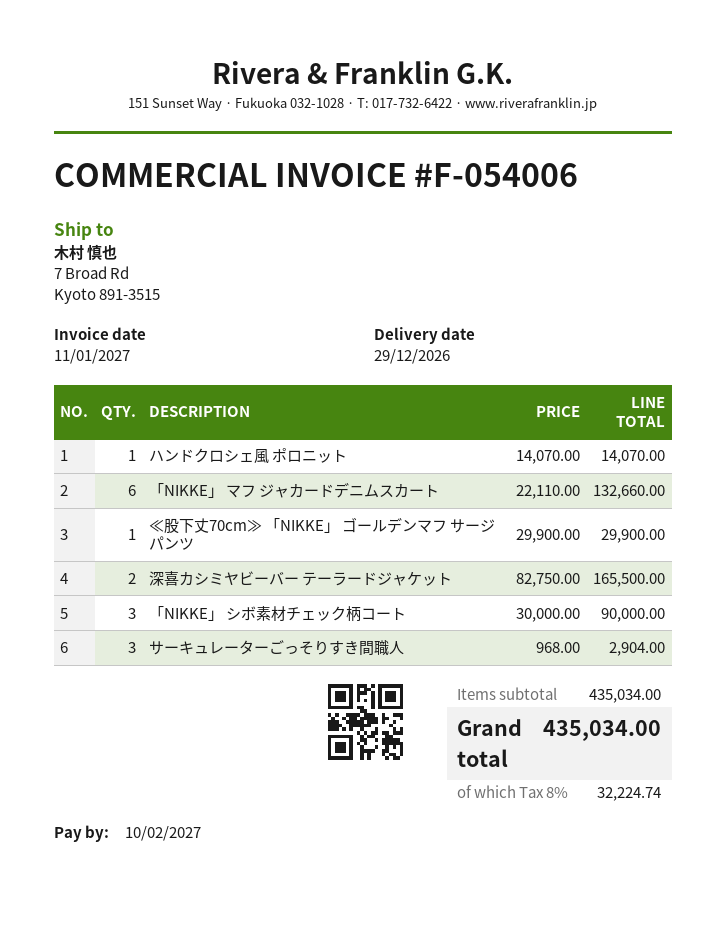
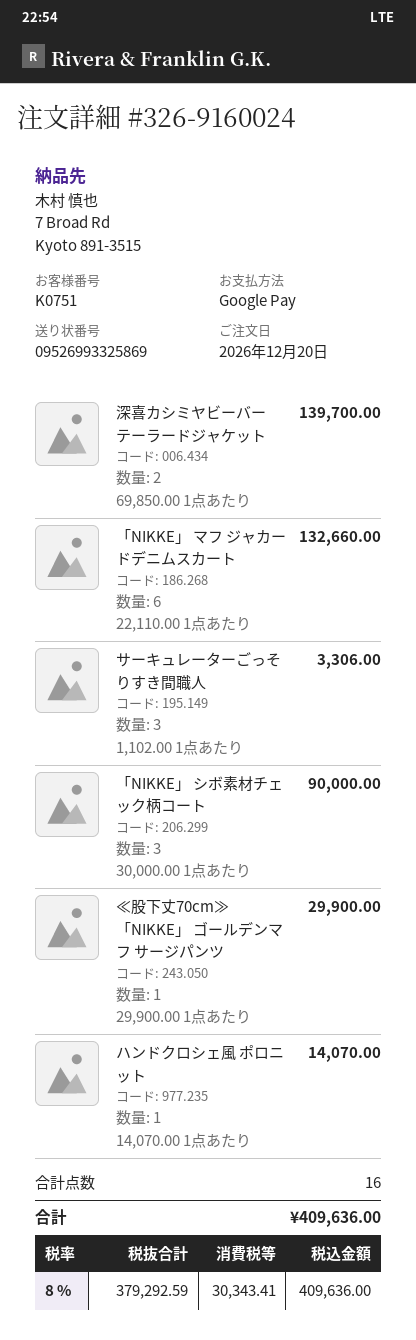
深喜カシミヤビーバー テーラードジャケット: 2 x 82750.00 = 165500.00 -> 2 x 69850.00 = 139700.00
サーキュレーターごっそりすき間職人: 3 x 968.00 = 2904.00 -> 3 x 1102.00 = 3306.00
tax: 8% = 32224.74 -> 8% = 30343.41
total: 435034.00 -> 409636.00

